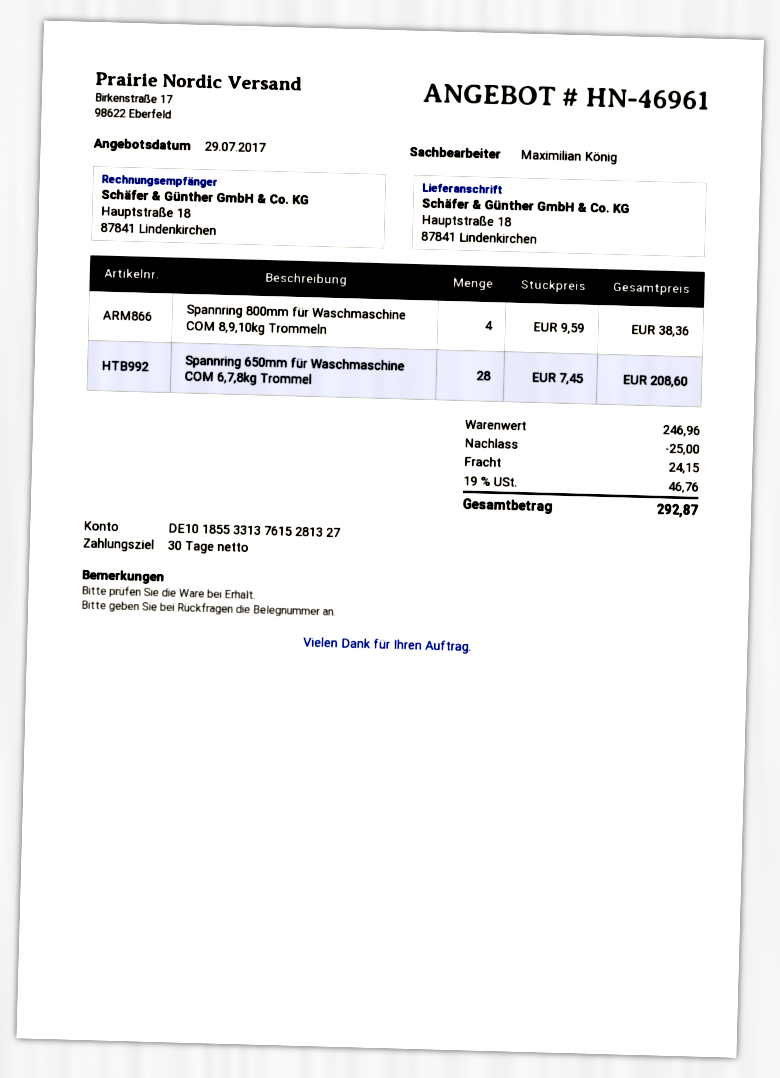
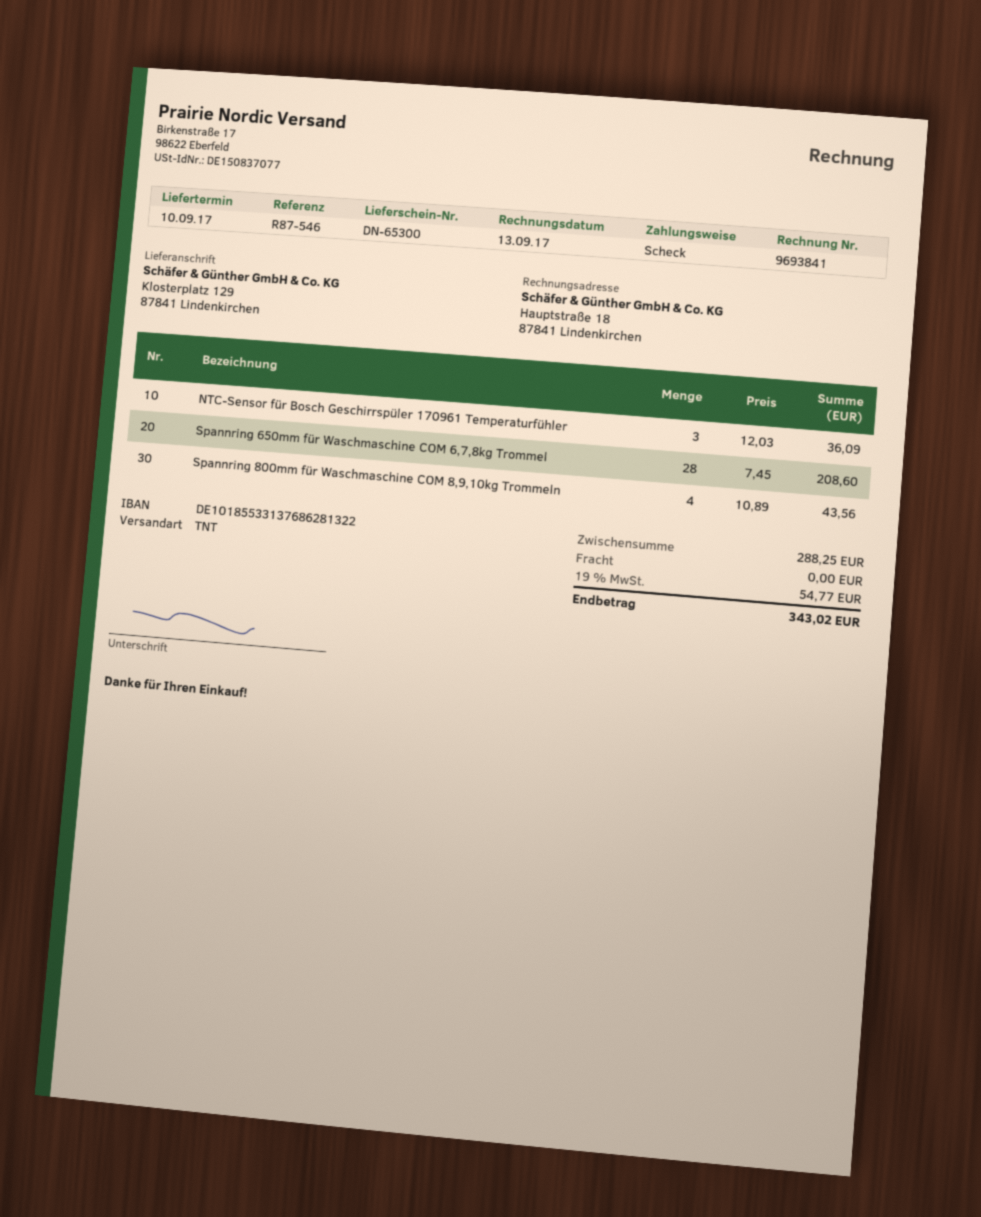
bank account: DE10185533137615281327 -> DE10185533137686281322
ship to: Hauptstraße 18, 87841 Lindenkirchen -> Klosterplatz 129, 87841 Lindenkirchen
Spannring 800mm für Waschmaschine COM 8,9,10kg Trommeln: 4 x 9.59 = 38.36 -> 4 x 10.89 = 43.56
NTC-Sensor für Bosch Geschirrspüler 170961 Temperaturfühler: none -> 3 x 12.03 = 36.09
subtotal: 246.96 -> 288.25
discount: 25.00 -> none
shipping: 24.15 -> 0.00
tax: 19% = 46.76 -> 19% = 54.77
total: 292.87 -> 343.02

